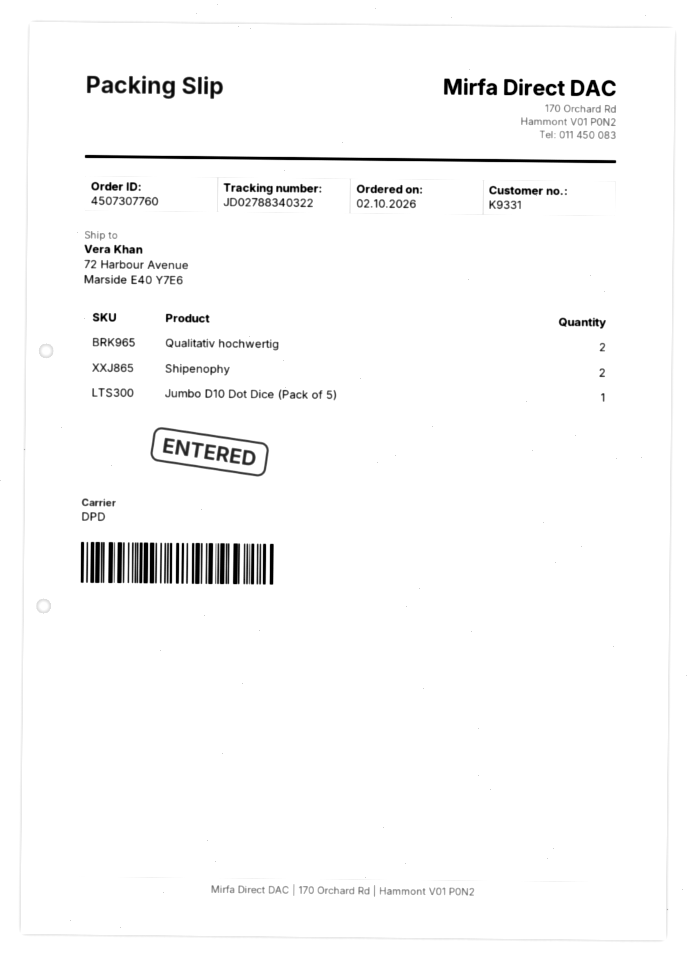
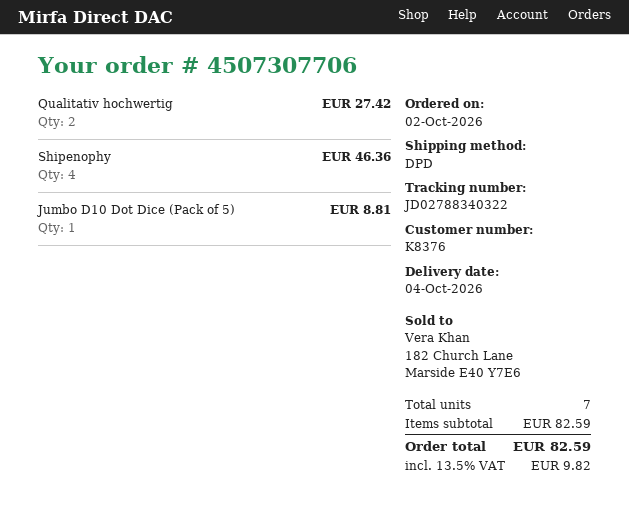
order number: 4507307760 -> 4507307706
customer number: K9331 -> K8376
Shipenophy: 2 -> 4

